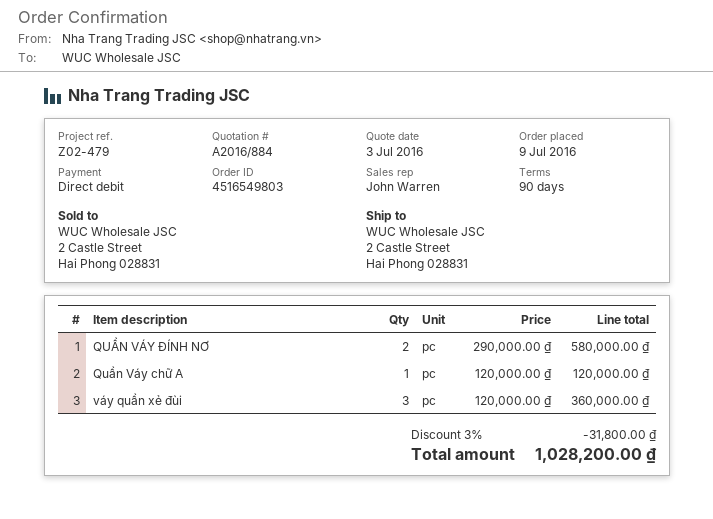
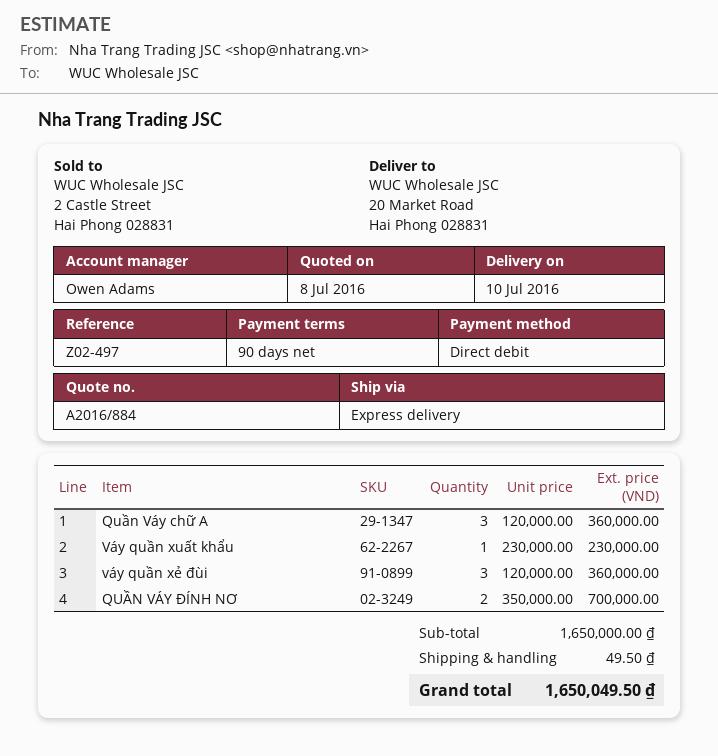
quote date: 2016-07-03 -> 2016-07-08
reference: Z02-479 -> Z02-497
sales rep: John Warren -> Owen Adams
ship to: 2 Castle Street, Hai Phong 028831 -> 20 Market Road, Hai Phong 028831
QUẦN VÁY ĐÍNH NƠ: 2 x 290000.00 = 580000.00 -> 2 x 350000.00 = 700000.00
Quần Váy chữ A: 1 x 120000.00 = 120000.00 -> 3 x 120000.00 = 360000.00
Váy quần xuất khẩu: none -> 1 x 230000.00 = 230000.00
discount: 3% = 31800.00 -> none
shipping: none -> 49.50
total: 1028200.00 -> 1650049.50

